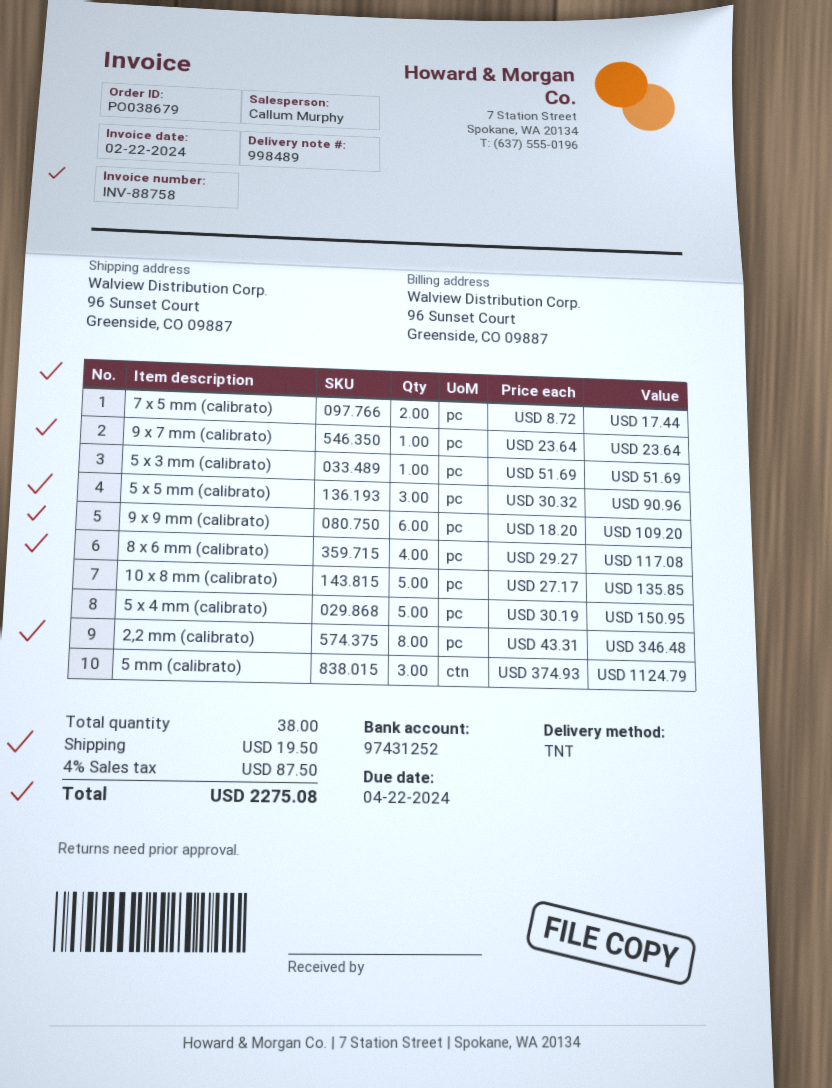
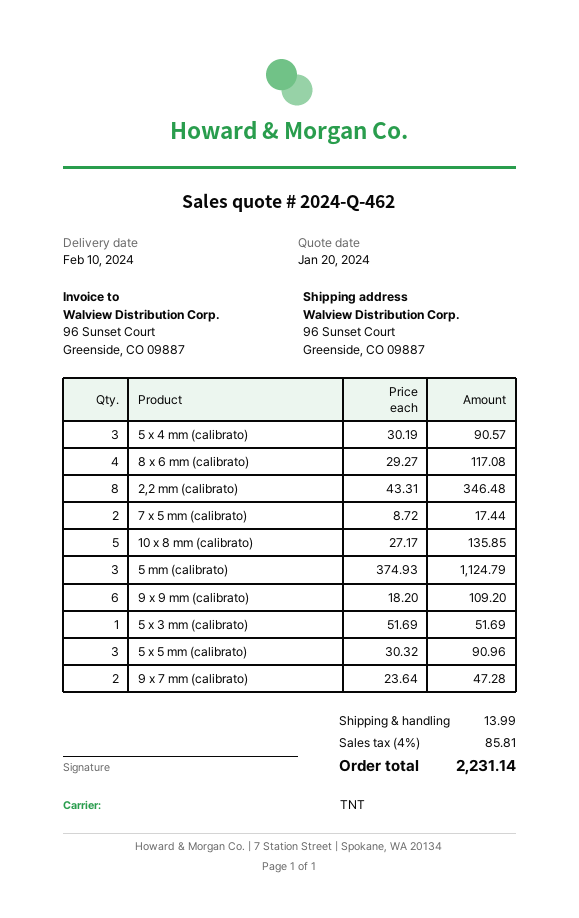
9 x 7 mm (calibrato): 1 x 23.64 = 23.64 -> 2 x 23.64 = 47.28
5 x 4 mm (calibrato): 5 x 30.19 = 150.95 -> 3 x 30.19 = 90.57
shipping: 19.50 -> 13.99
tax: 4% = 87.50 -> 4% = 85.81
total: 2275.08 -> 2231.14

